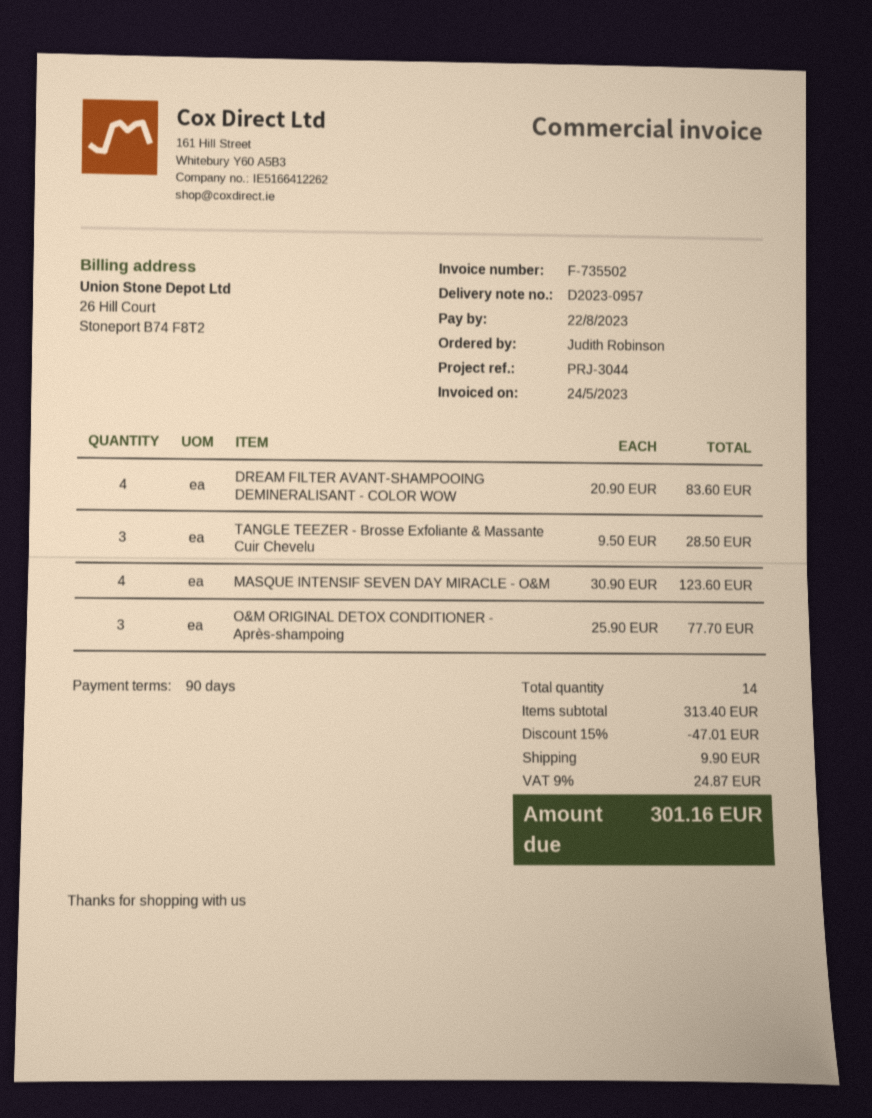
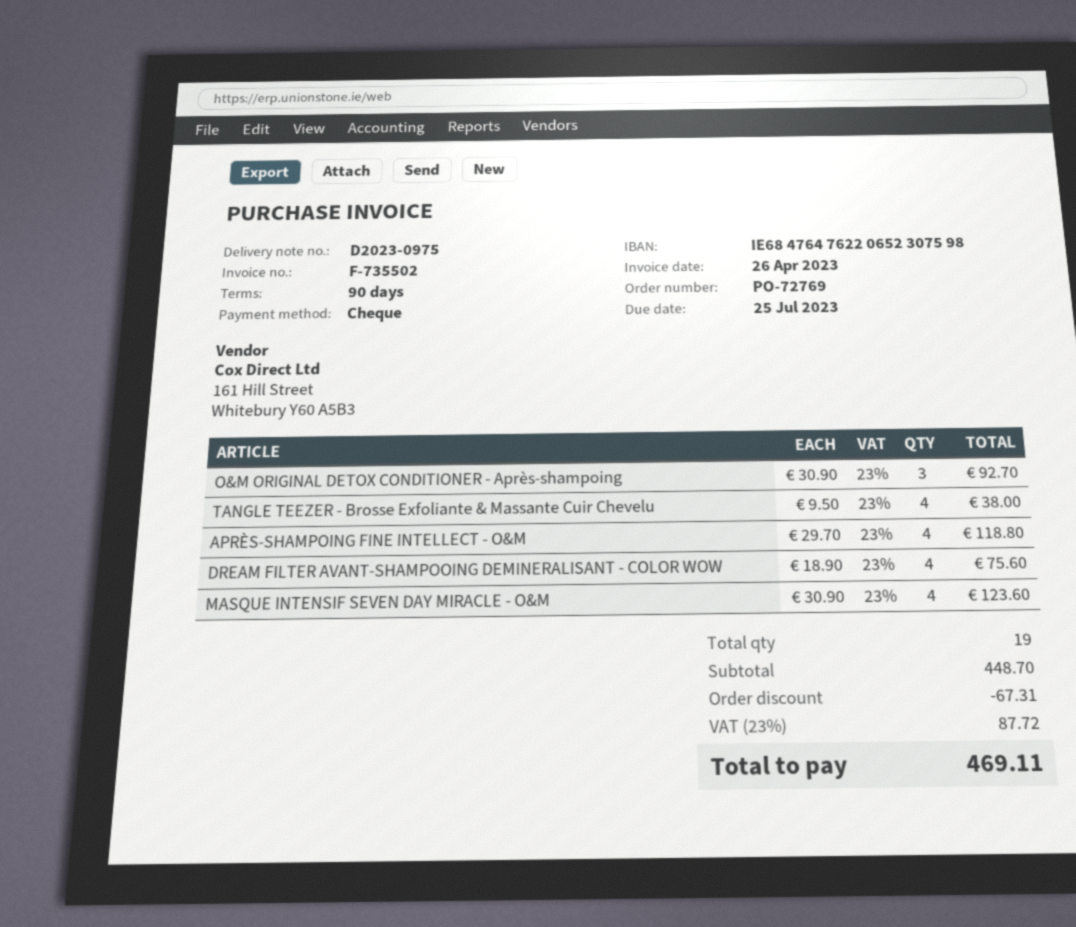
delivery note number: D2023-0957 -> D2023-0975
invoice date: 2023-05-24 -> 2023-04-26
due date: 2023-08-22 -> 2023-07-25
DREAM FILTER AVANT-SHAMPOOING DEMINERALISANT - COLOR WOW: 4 x 20.90 = 83.60 -> 4 x 18.90 = 75.60
TANGLE TEEZER - Brosse Exfoliante & Massante Cuir Chevelu: 3 x 9.50 = 28.50 -> 4 x 9.50 = 38.00
O&M ORIGINAL DETOX CONDITIONER - Après-shampoing: 3 x 25.90 = 77.70 -> 3 x 30.90 = 92.70
APRÈS-SHAMPOING FINE INTELLECT - O&M: none -> 4 x 29.70 = 118.80
total quantity: 14 -> 19
subtotal: 313.40 -> 448.70
discount: 47.01 -> 67.31
shipping: 9.90 -> none
tax: 9% = 24.87 -> 23% = 87.72
total: 301.16 -> 469.11

